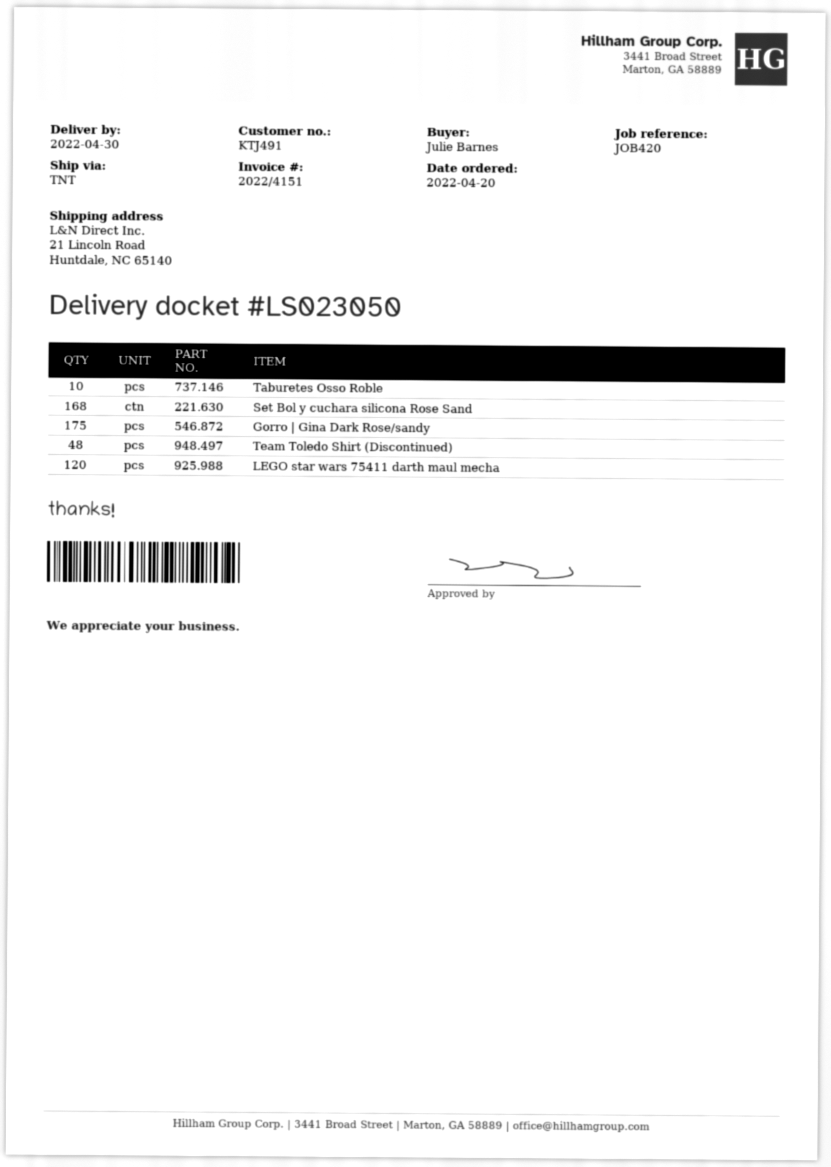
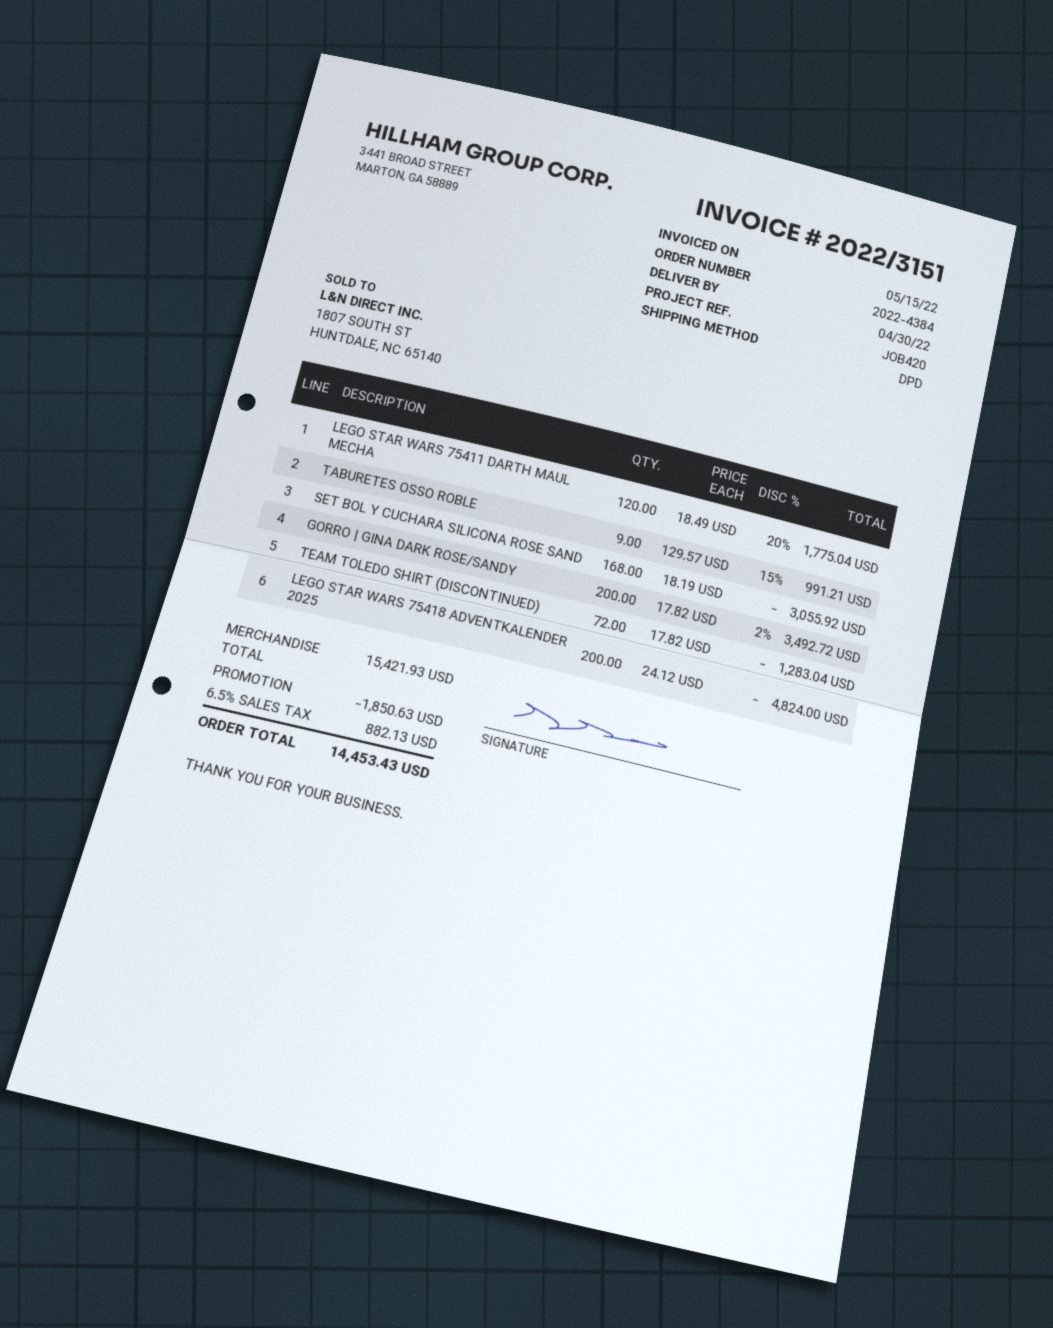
invoice number: 2022/4151 -> 2022/3151
shipping method: TNT -> DPD
Taburetes Osso Roble: 10 -> 9
Gorro | Gina Dark Rose/sandy: 175 -> 200
Team Toledo Shirt (Discontinued): 48 -> 72
LEGO STAR WARS 75418 ADVENTKALENDER 2025: none -> 200

